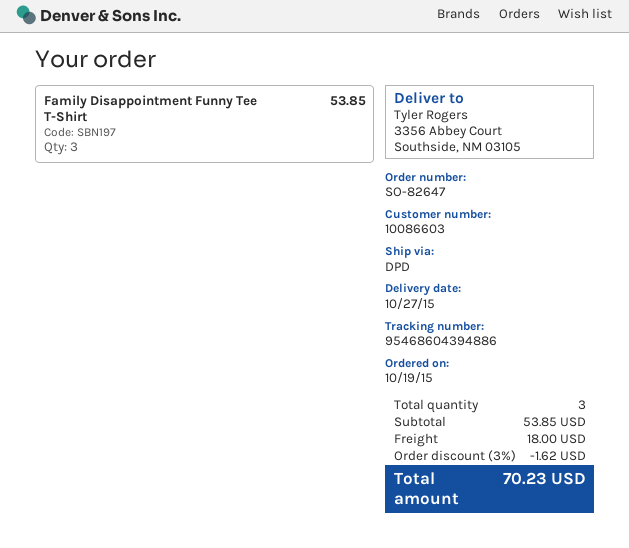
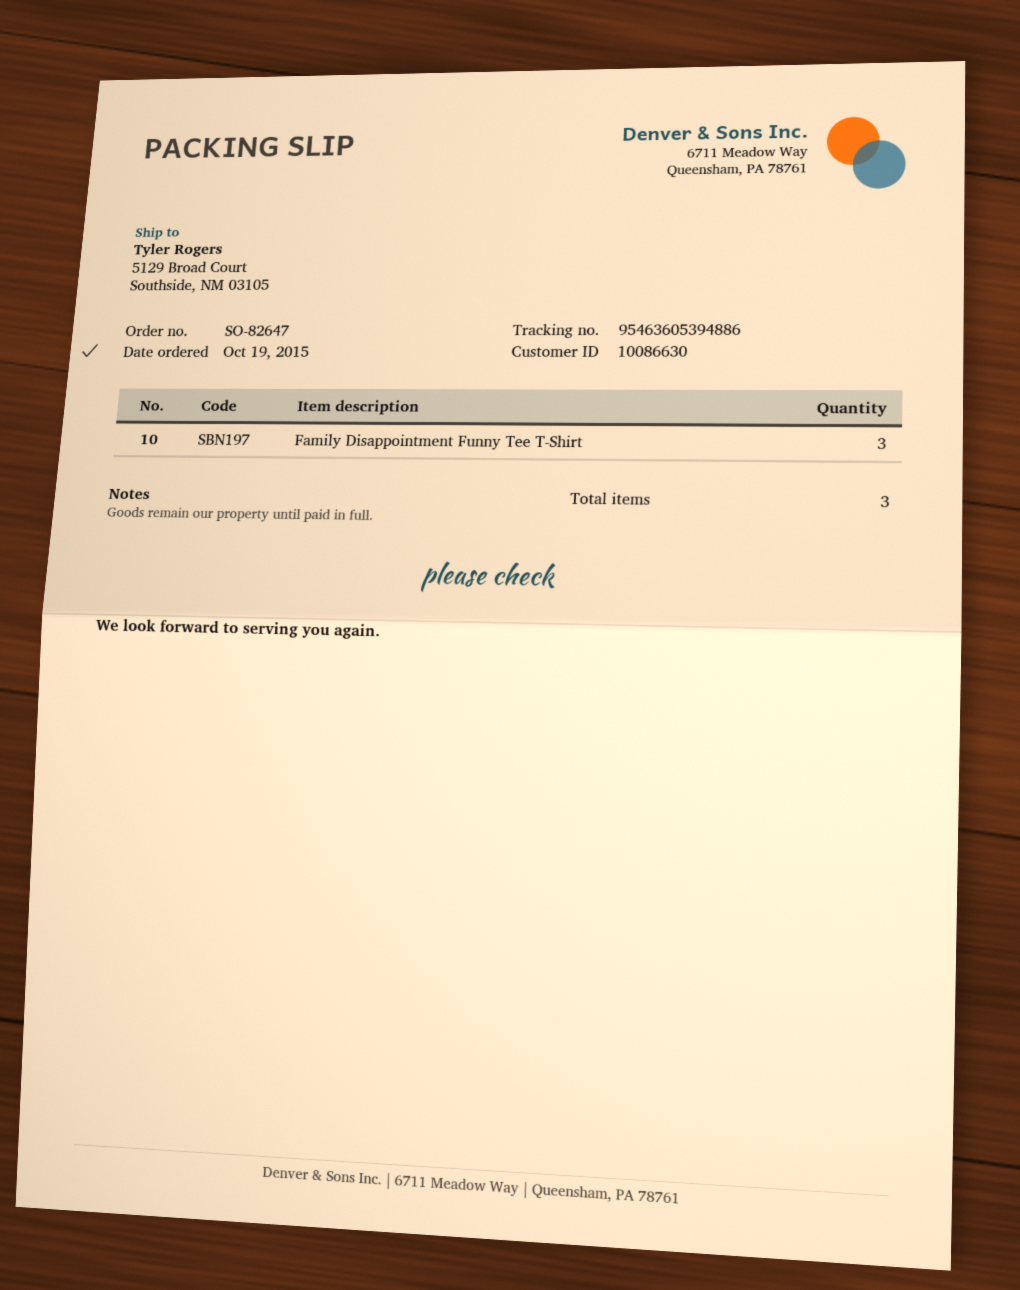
customer number: 10086603 -> 10086630
tracking number: 95468604394886 -> 95463605394886
ship to: 3356 Abbey Court, Southside, NM 03105 -> 5129 Broad Court, Southside, NM 03105

